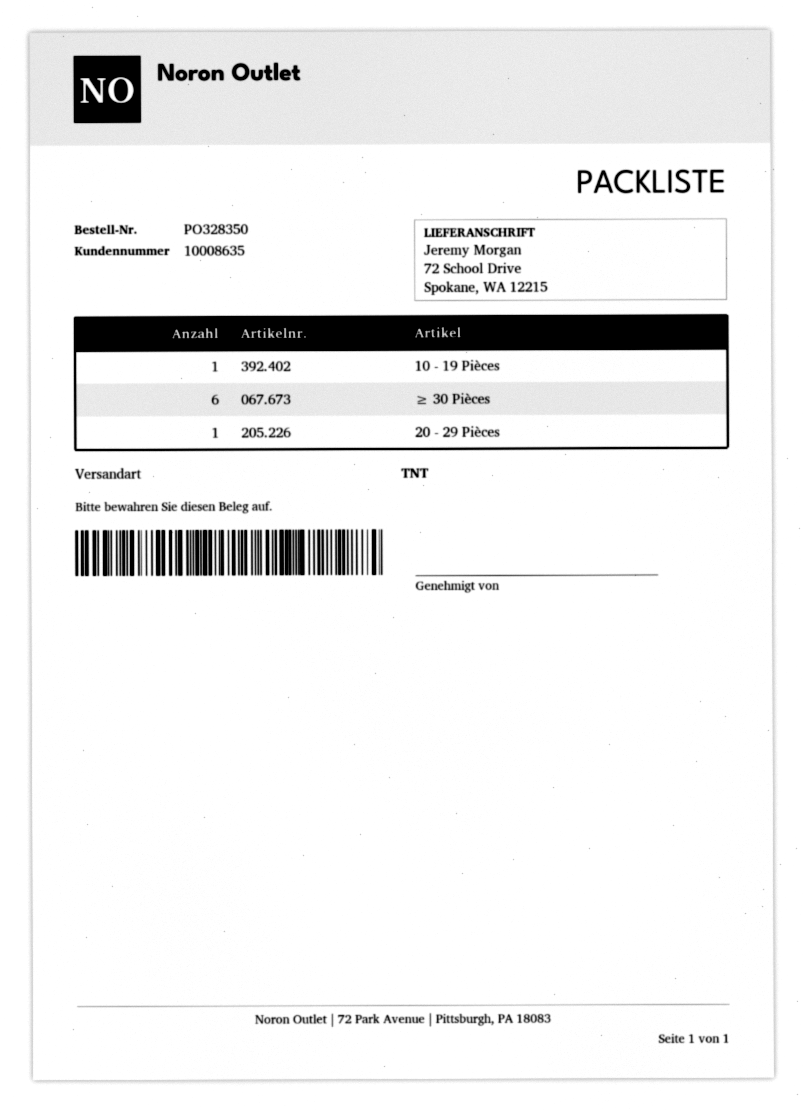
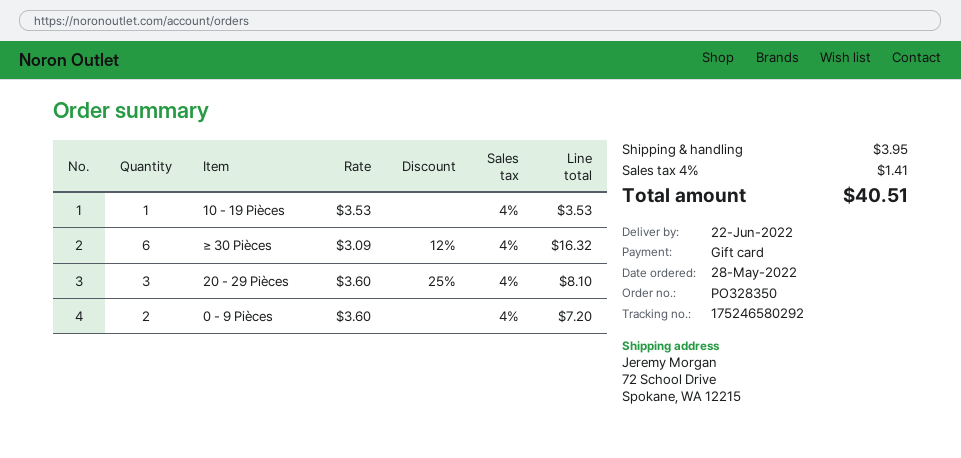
20 - 29 Pièces: 1 -> 3
0 - 9 Pièces: none -> 2

